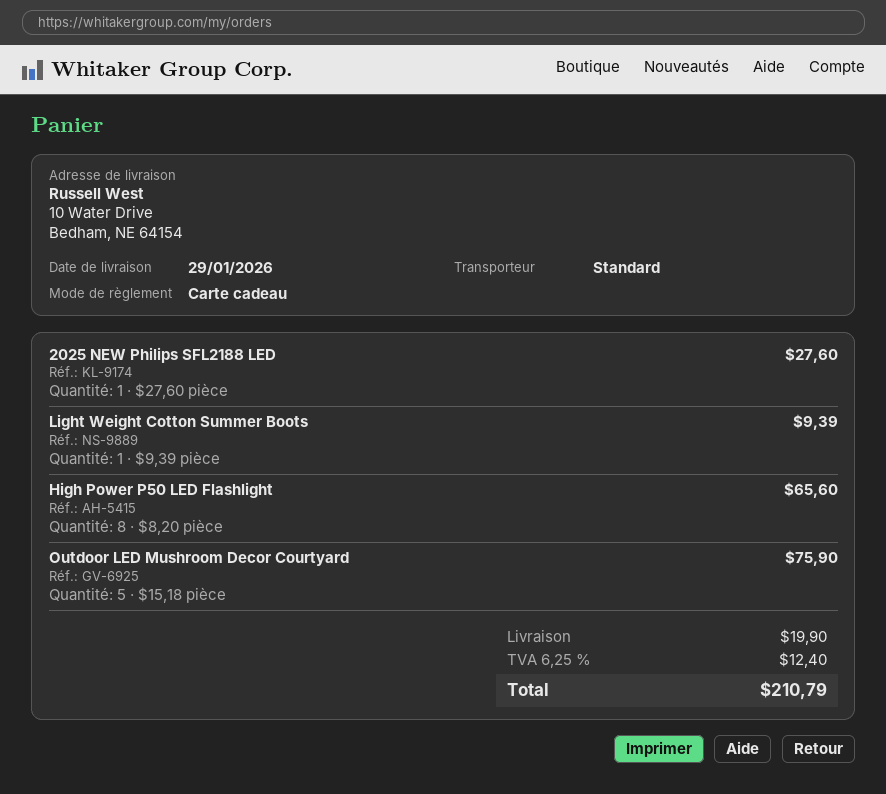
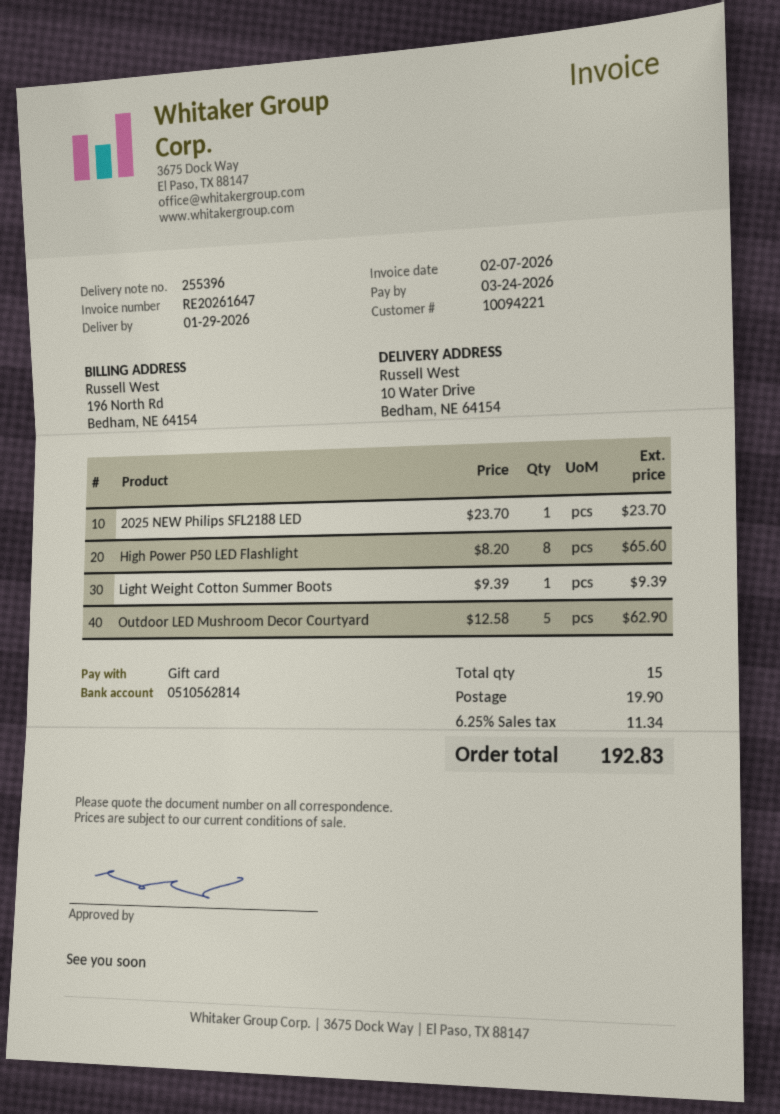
2025 NEW Philips SFL2188 LED: 1 x 27.60 = 27.60 -> 1 x 23.70 = 23.70
Outdoor LED Mushroom Decor Courtyard: 5 x 15.18 = 75.90 -> 5 x 12.58 = 62.90
tax: 6.25% = 12.40 -> 6.25% = 11.34
total: 210.79 -> 192.83

